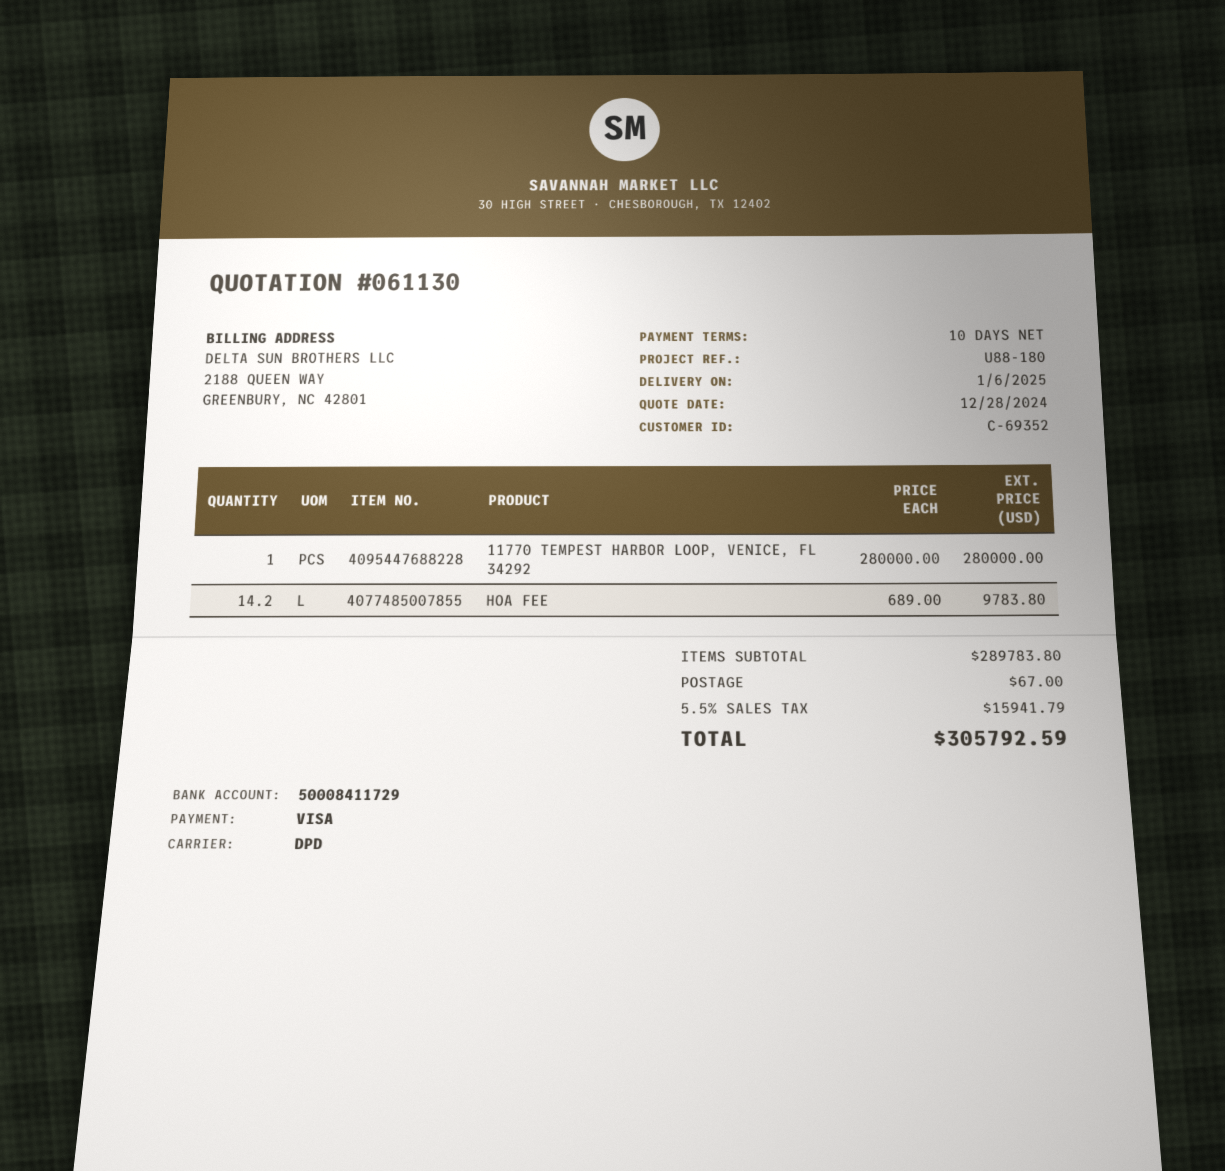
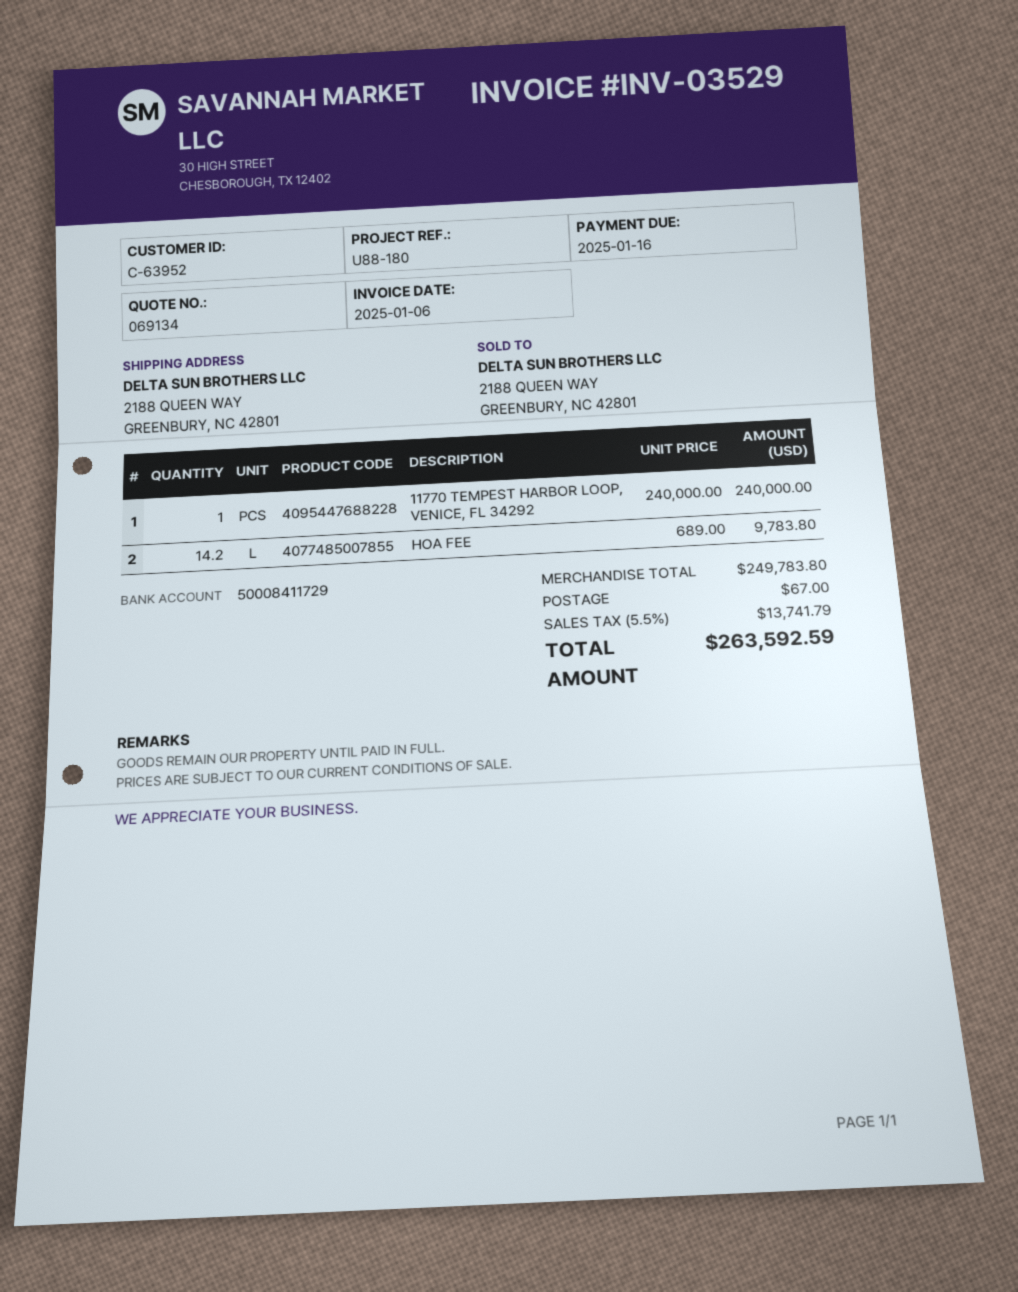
quote number: 061130 -> 069134
customer number: C-69352 -> C-63952
11770 TEMPEST HARBOR LOOP, VENICE, FL 34292: 1 x 280000.00 = 280000.00 -> 1 x 240000.00 = 240000.00
subtotal: 289783.80 -> 249783.80
tax: 5.5% = 15941.79 -> 5.5% = 13741.79
total: 305792.59 -> 263592.59

